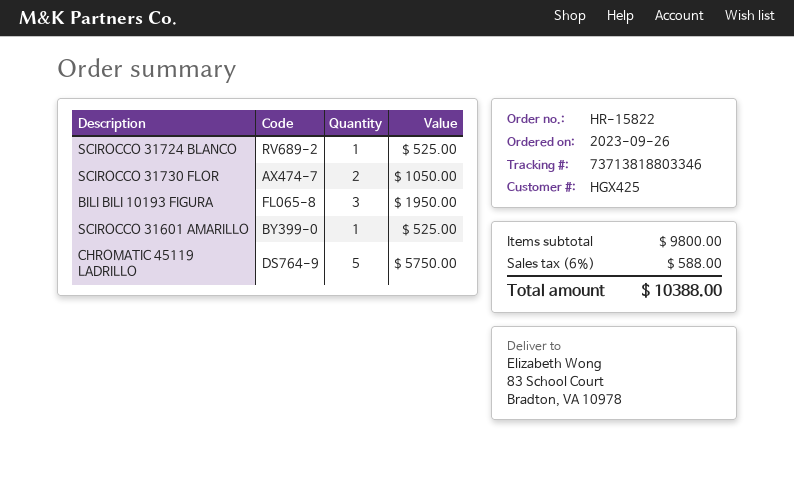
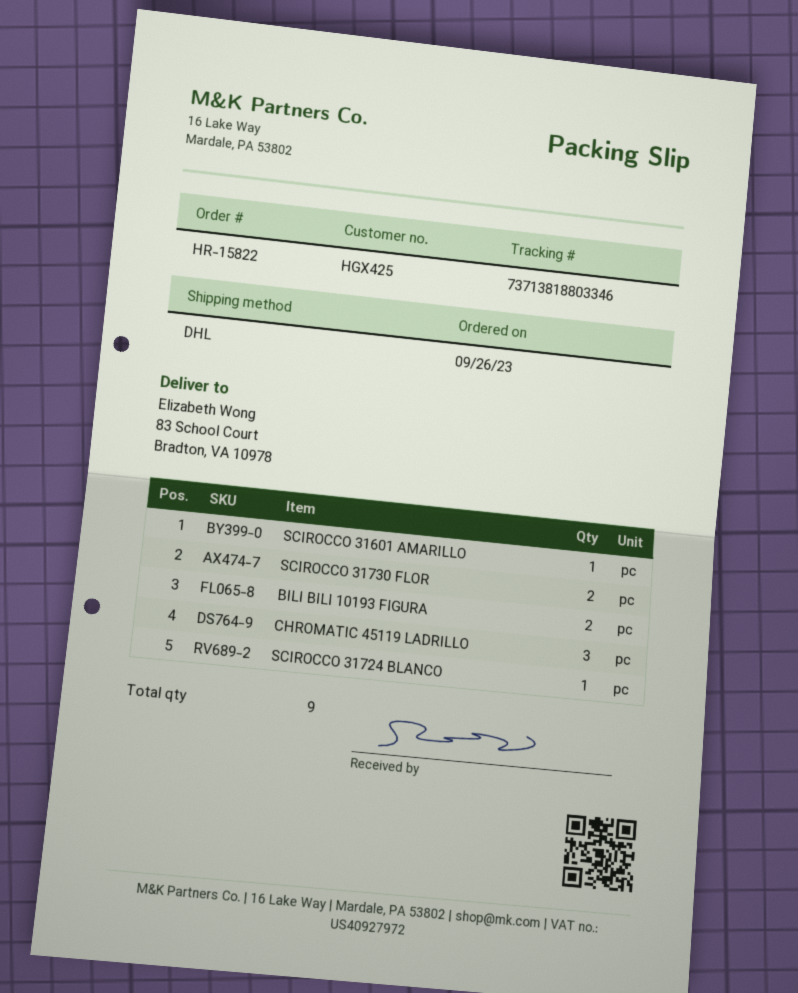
BILI BILI 10193 FIGURA: 3 -> 2
CHROMATIC 45119 LADRILLO: 5 -> 3

